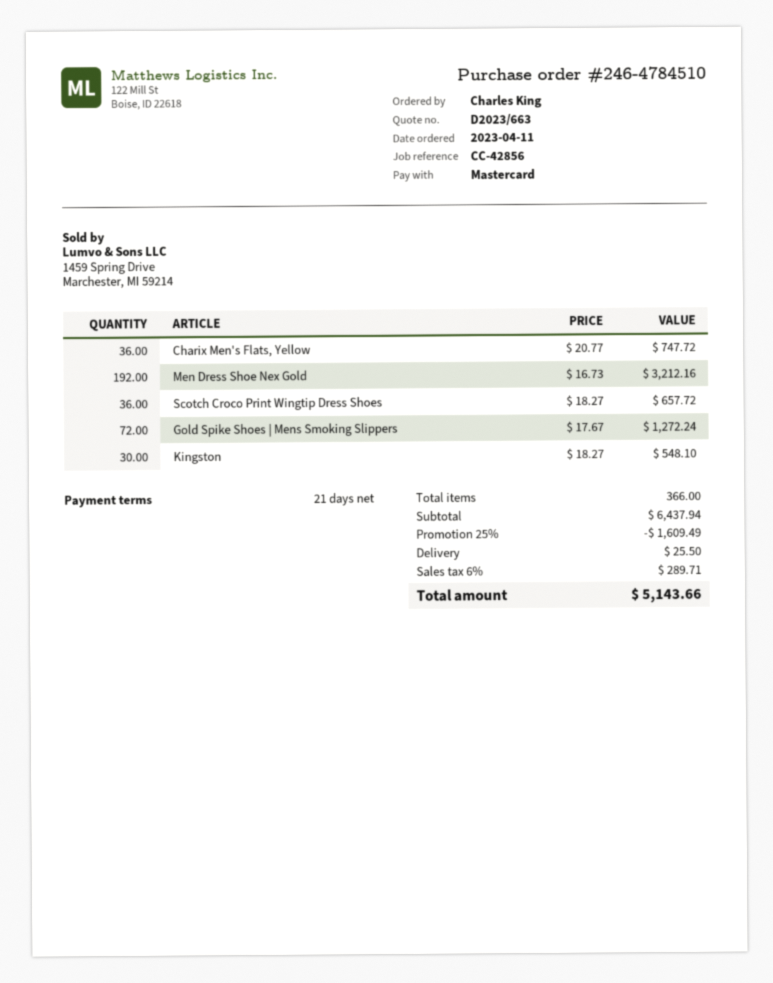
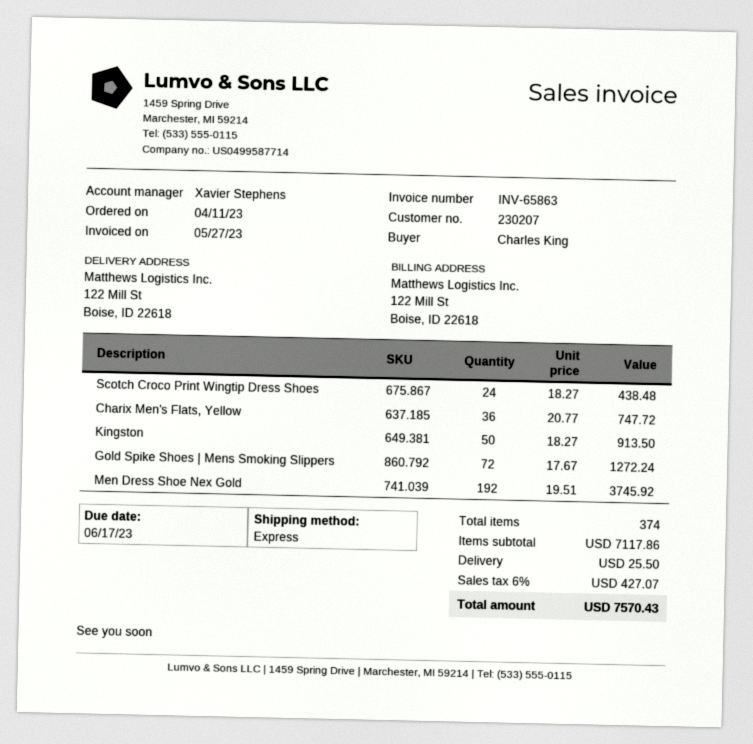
Men Dress Shoe Nex Gold: 192 x 16.73 = 3212.16 -> 192 x 19.51 = 3745.92
Scotch Croco Print Wingtip Dress Shoes: 36 x 18.27 = 657.72 -> 24 x 18.27 = 438.48
Kingston: 30 x 18.27 = 548.10 -> 50 x 18.27 = 913.50
total quantity: 366 -> 374
subtotal: 6437.94 -> 7117.86
discount: 25% = 1609.49 -> none
tax: 6% = 289.71 -> 6% = 427.07
total: 5143.66 -> 7570.43

